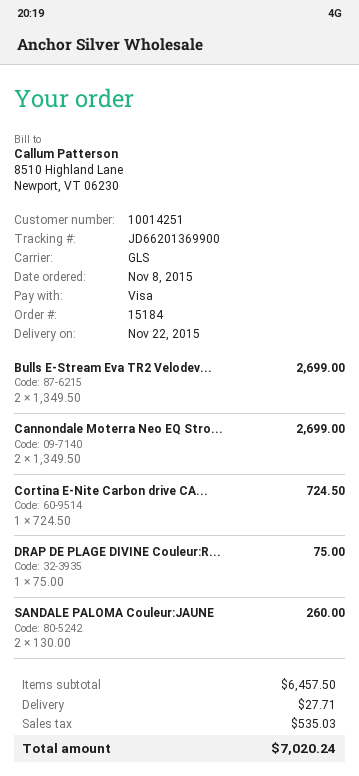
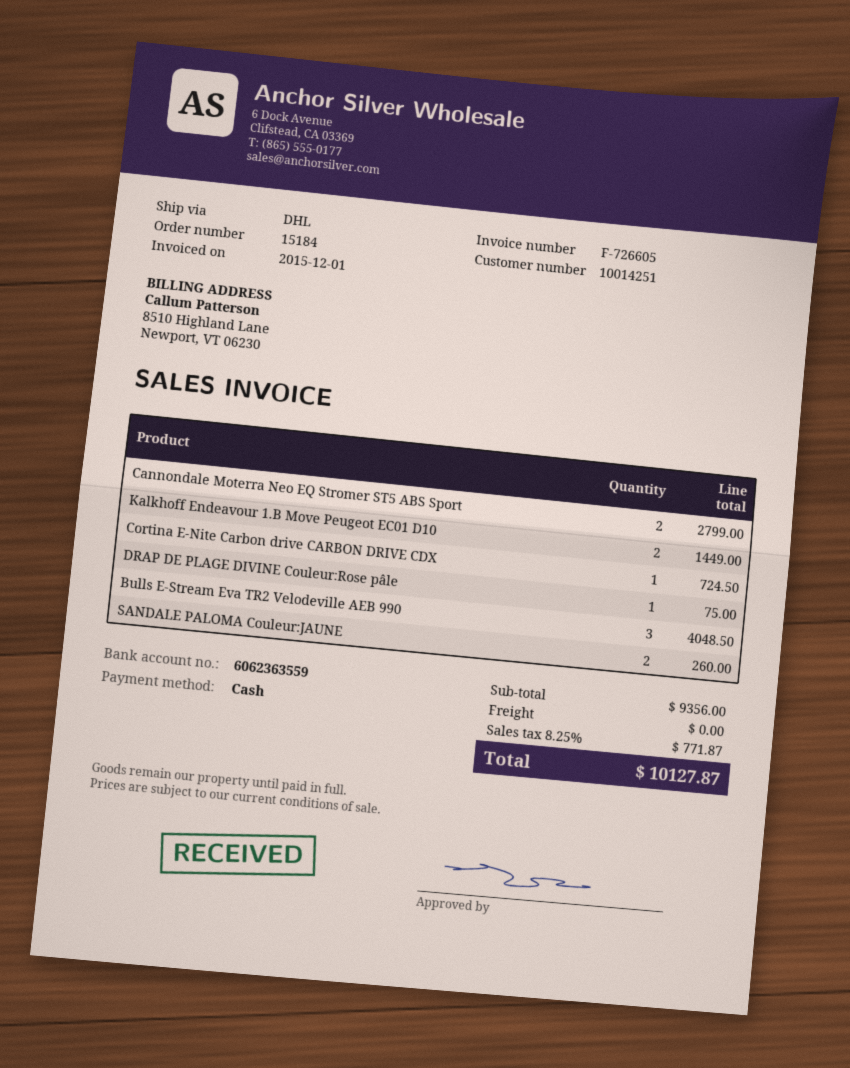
payment method: Visa -> cash
shipping method: GLS -> DHL
Bulls E-Stream Eva TR2 Velodev...: 2 for 2699.00 -> 3 for 4048.50
Cannondale Moterra Neo EQ Stro...: 2 for 2699.00 -> 2 for 2799.00
Kalkhoff Endeavour 1.B Move Peugeot EC01 D10: none -> 2 for 1449.00
subtotal: 6457.50 -> 9356.00
shipping: 27.71 -> 0.00
tax: 535.03 -> 771.87
total: 7020.24 -> 10127.87

